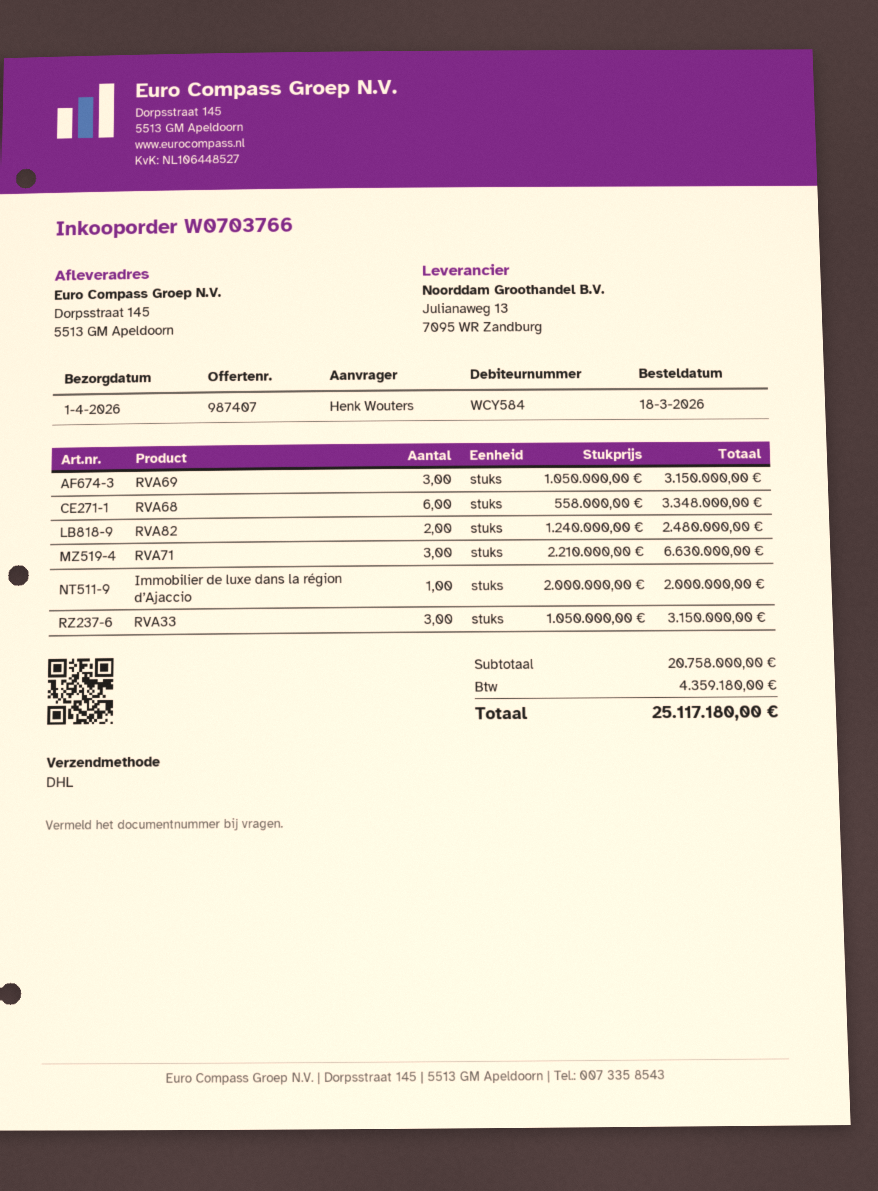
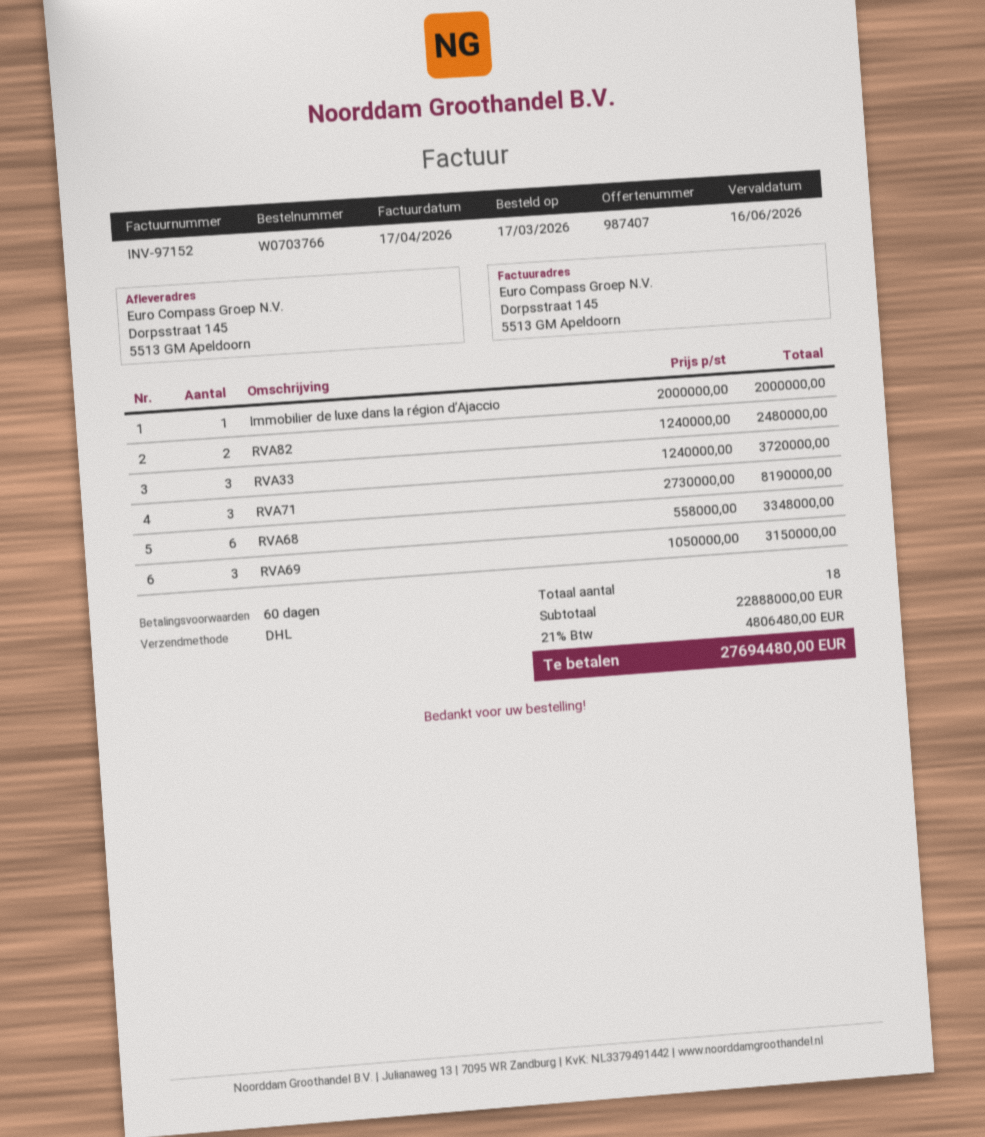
order date: 2026-03-18 -> 2026-03-17
RVA71: 3 x 2210000.00 = 6630000.00 -> 3 x 2730000.00 = 8190000.00
RVA33: 3 x 1050000.00 = 3150000.00 -> 3 x 1240000.00 = 3720000.00
subtotal: 20758000.00 -> 22888000.00
tax: 4359180.00 -> 4806480.00
total: 25117180.00 -> 27694480.00

